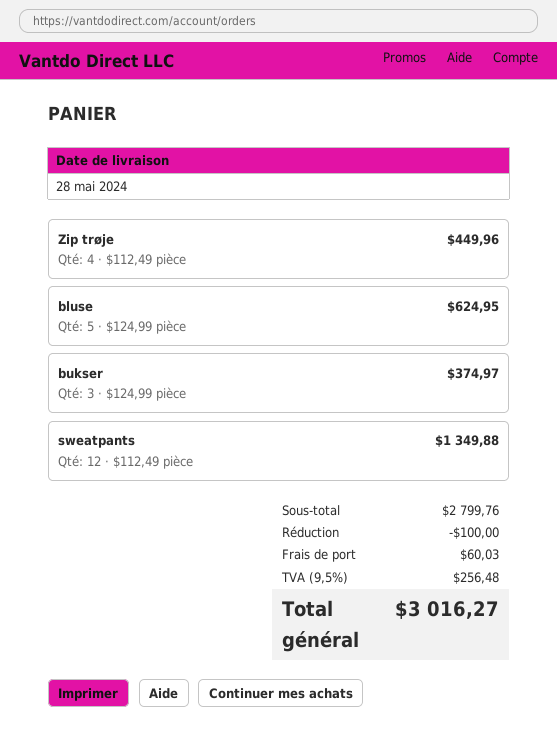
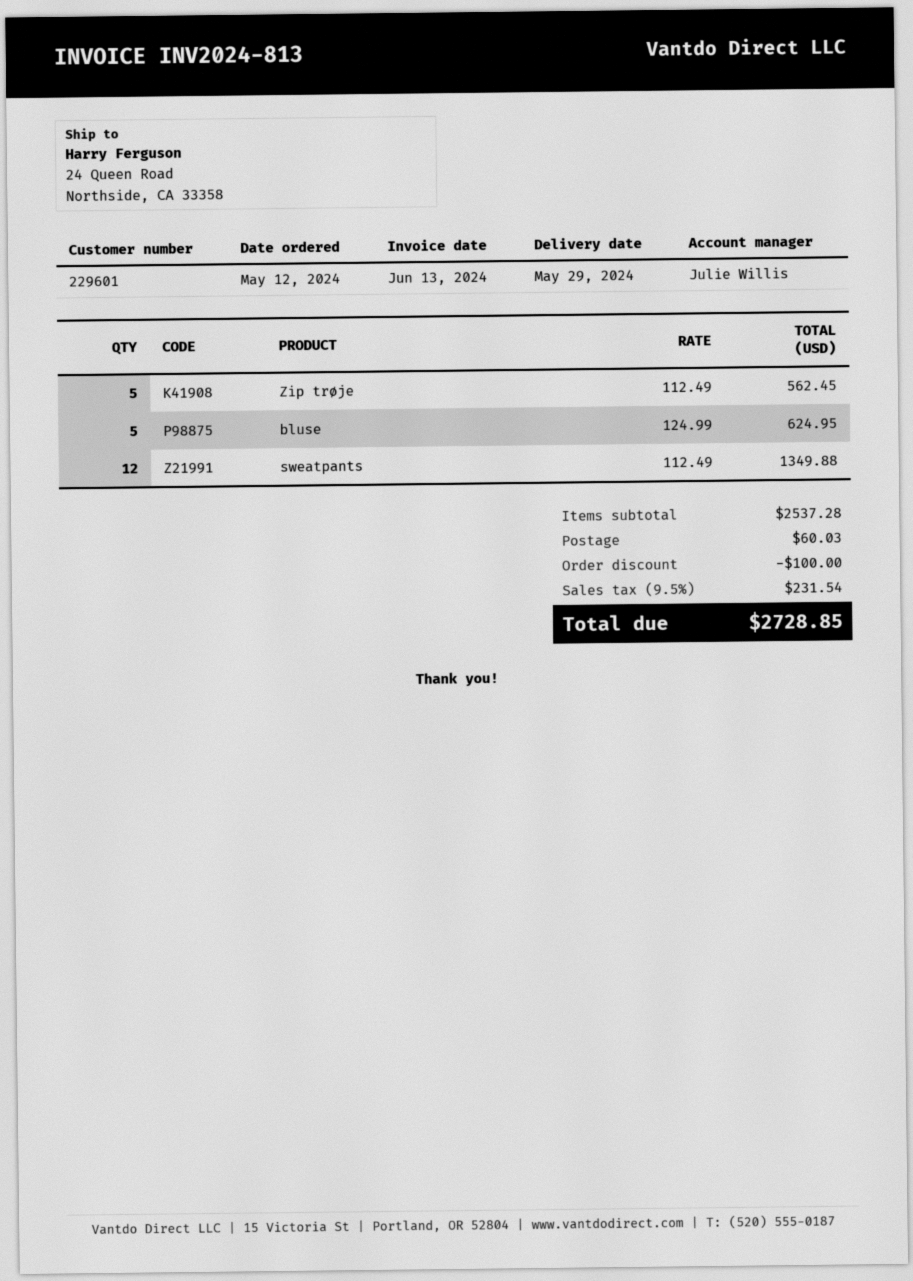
delivery date: 2024-05-28 -> 2024-05-29
Zip trøje: 4 x 112.49 = 449.96 -> 5 x 112.49 = 562.45
bukser: 3 x 124.99 = 374.97 -> none
subtotal: 2799.76 -> 2537.28
tax: 9.5% = 256.48 -> 9.5% = 231.54
total: 3016.27 -> 2728.85

